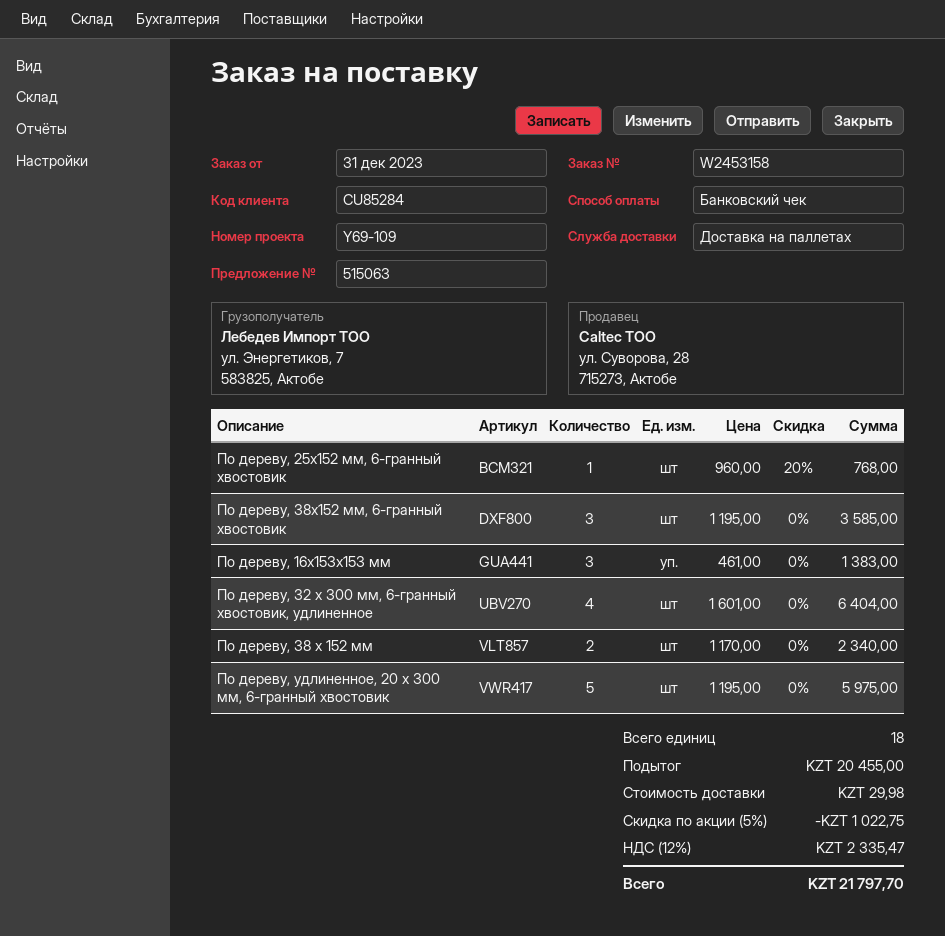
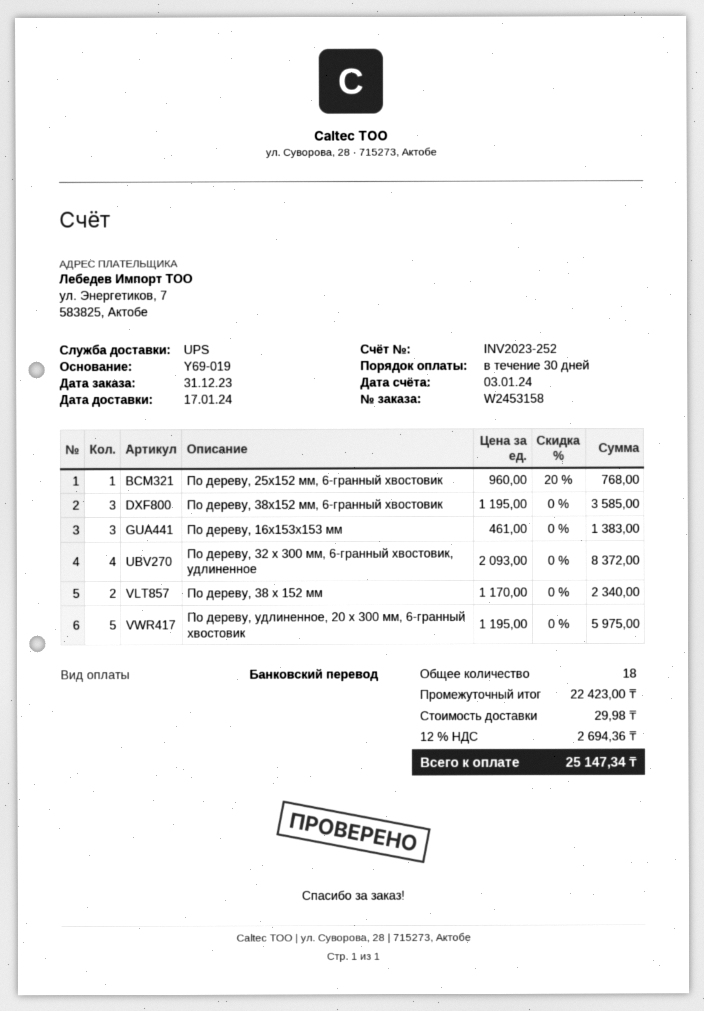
reference: Y69-109 -> Y69-019
payment method: cheque -> bank transfer
shipping method: pallet freight -> UPS
По дереву, 32 х 300 мм, 6-гранный хвостовик, удлиненное: 4 x 1601.00 = 6404.00 -> 4 x 2093.00 = 8372.00
subtotal: 20455.00 -> 22423.00
discount: 5% = 1022.75 -> none
tax: 12% = 2335.47 -> 12% = 2694.36
total: 21797.70 -> 25147.34

